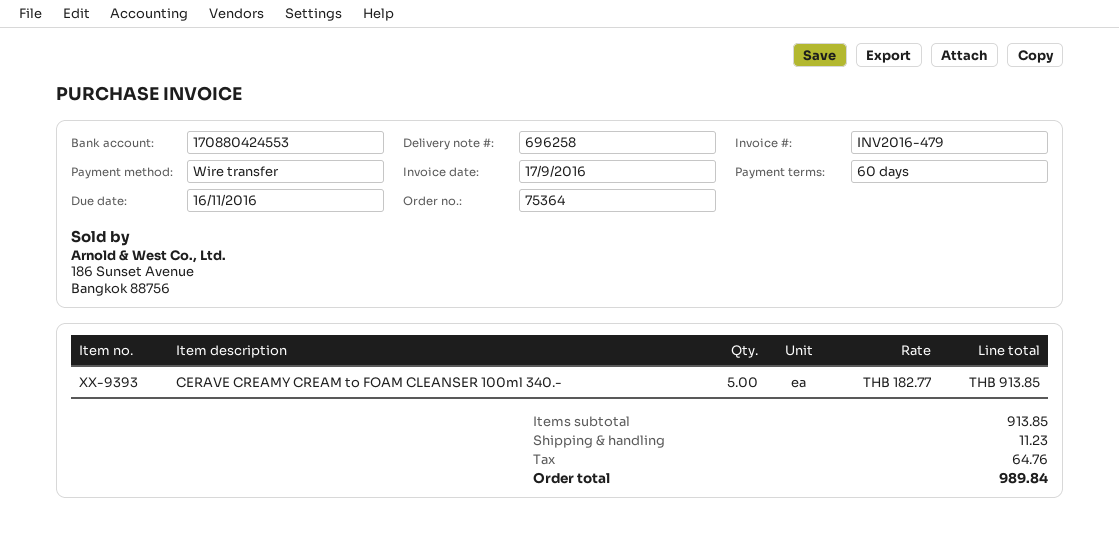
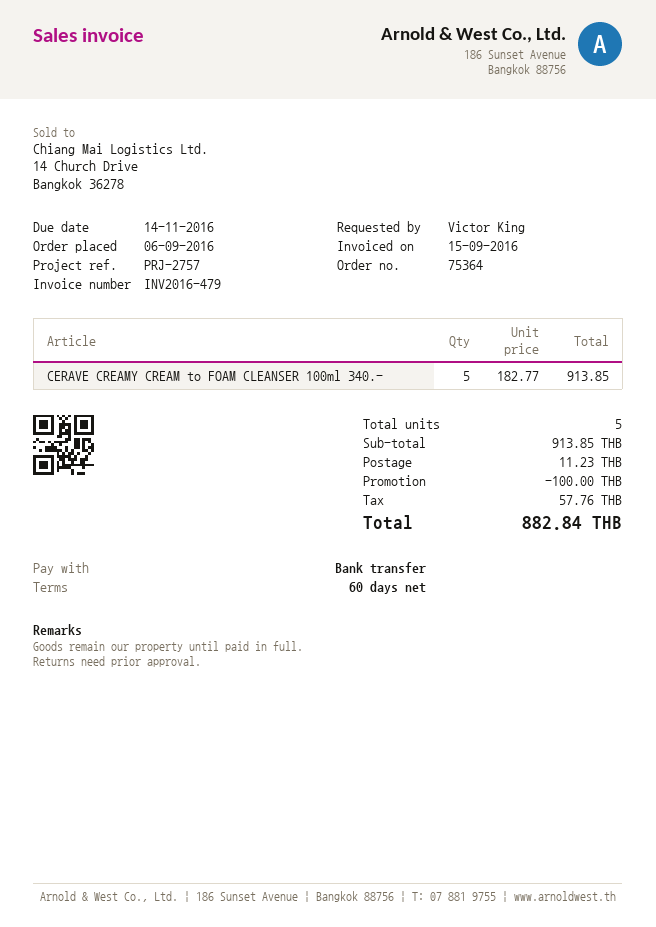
invoice date: 2016-09-17 -> 2016-09-15
due date: 2016-11-16 -> 2016-11-14
discount: none -> 100.00
tax: 64.76 -> 57.76
total: 989.84 -> 882.84

